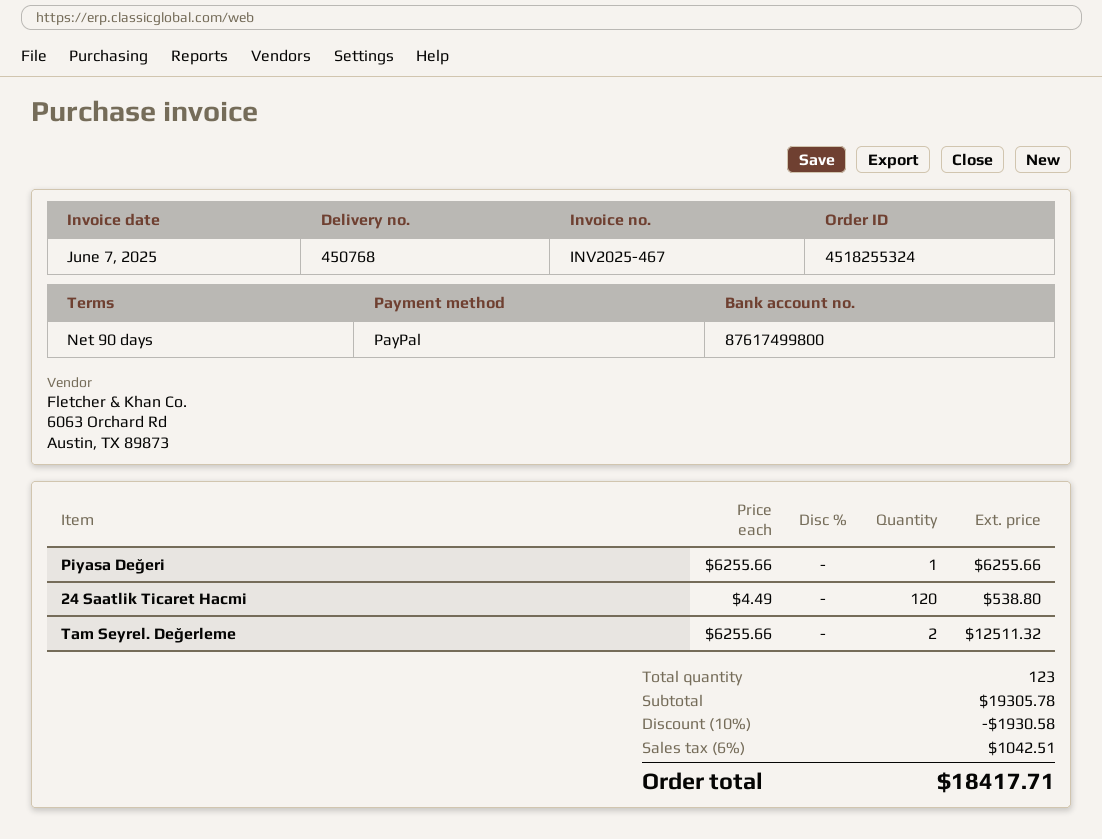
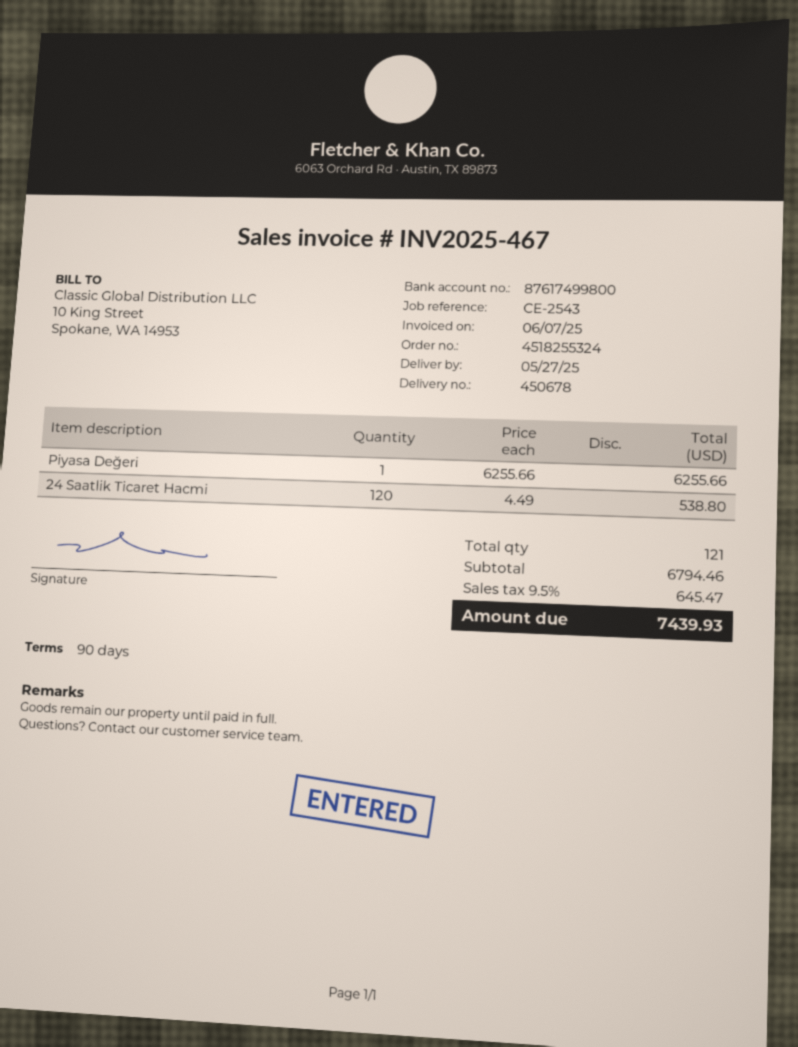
delivery note number: 450768 -> 450678
Tam Seyrel. Değerleme: 2 x 6255.66 = 12511.32 -> none
total quantity: 123 -> 121
subtotal: 19305.78 -> 6794.46
discount: 10% = 1930.58 -> none
tax: 6% = 1042.51 -> 9.5% = 645.47
total: 18417.71 -> 7439.93

